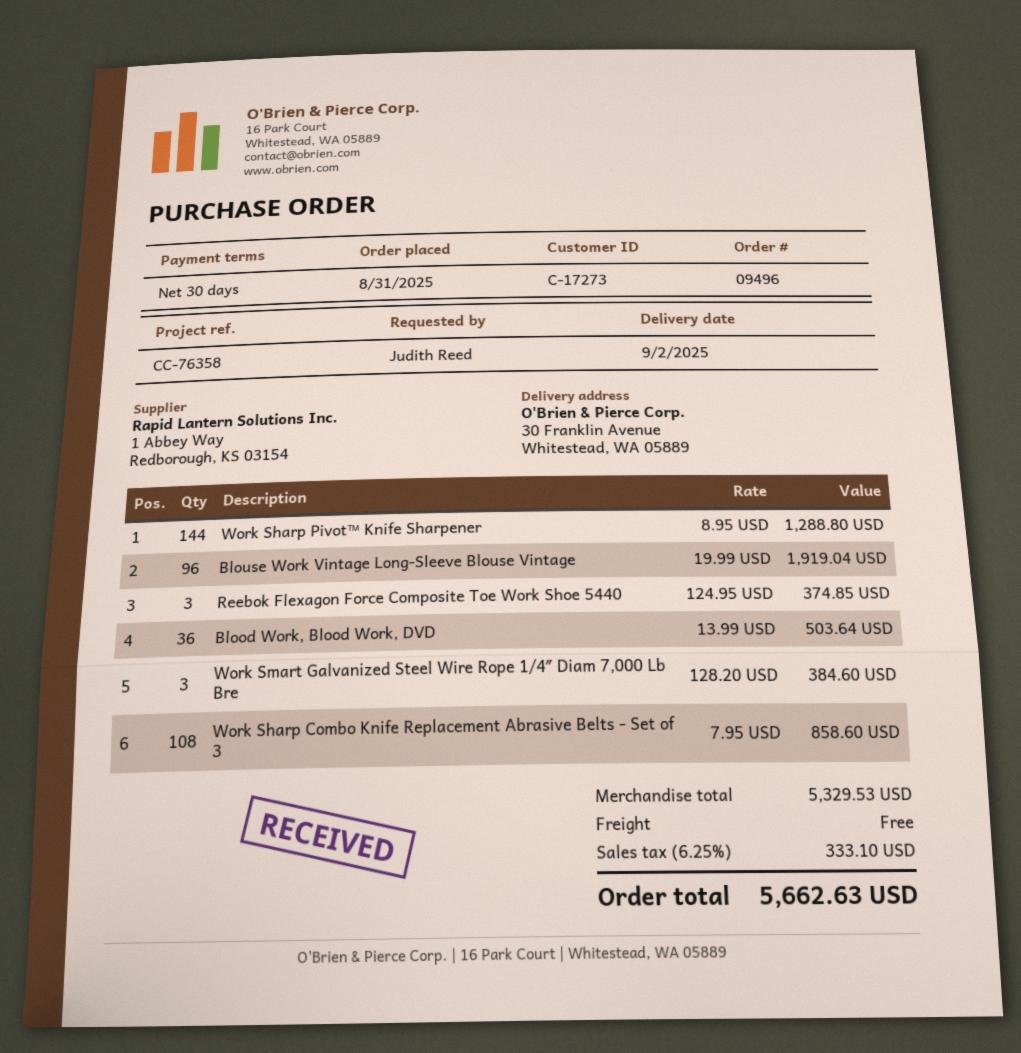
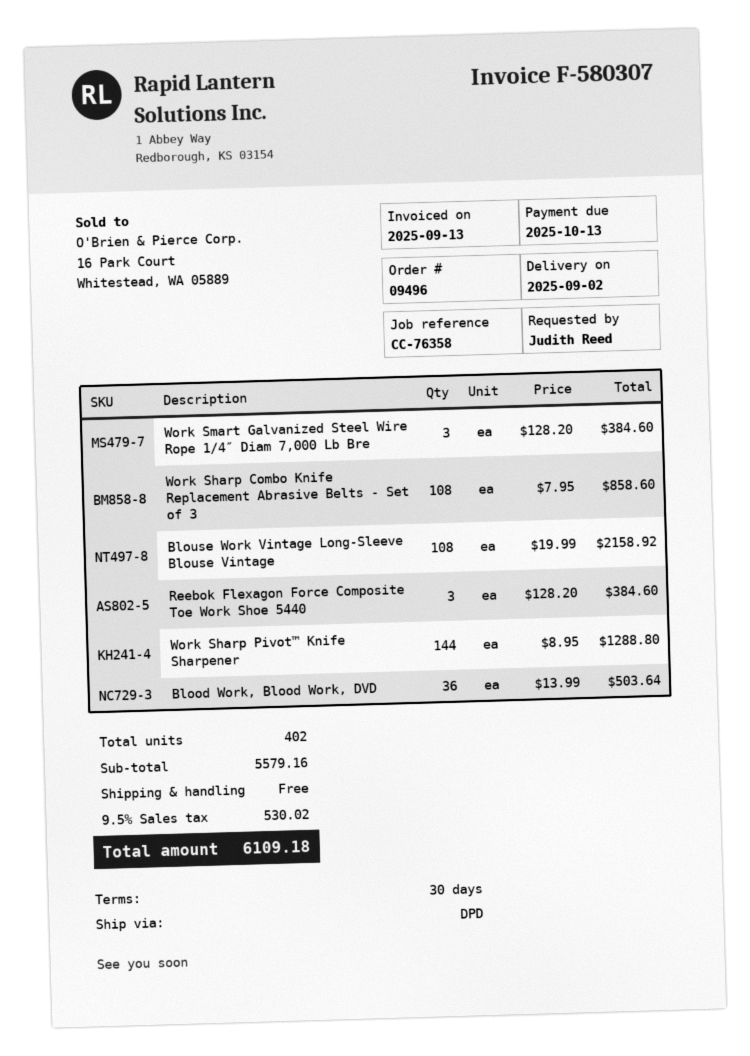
Blouse Work Vintage Long-Sleeve Blouse Vintage: 96 x 19.99 = 1919.04 -> 108 x 19.99 = 2158.92
Reebok Flexagon Force Composite Toe Work Shoe 5440: 3 x 124.95 = 374.85 -> 3 x 128.20 = 384.60
subtotal: 5329.53 -> 5579.16
tax: 6.25% = 333.10 -> 9.5% = 530.02
total: 5662.63 -> 6109.18

